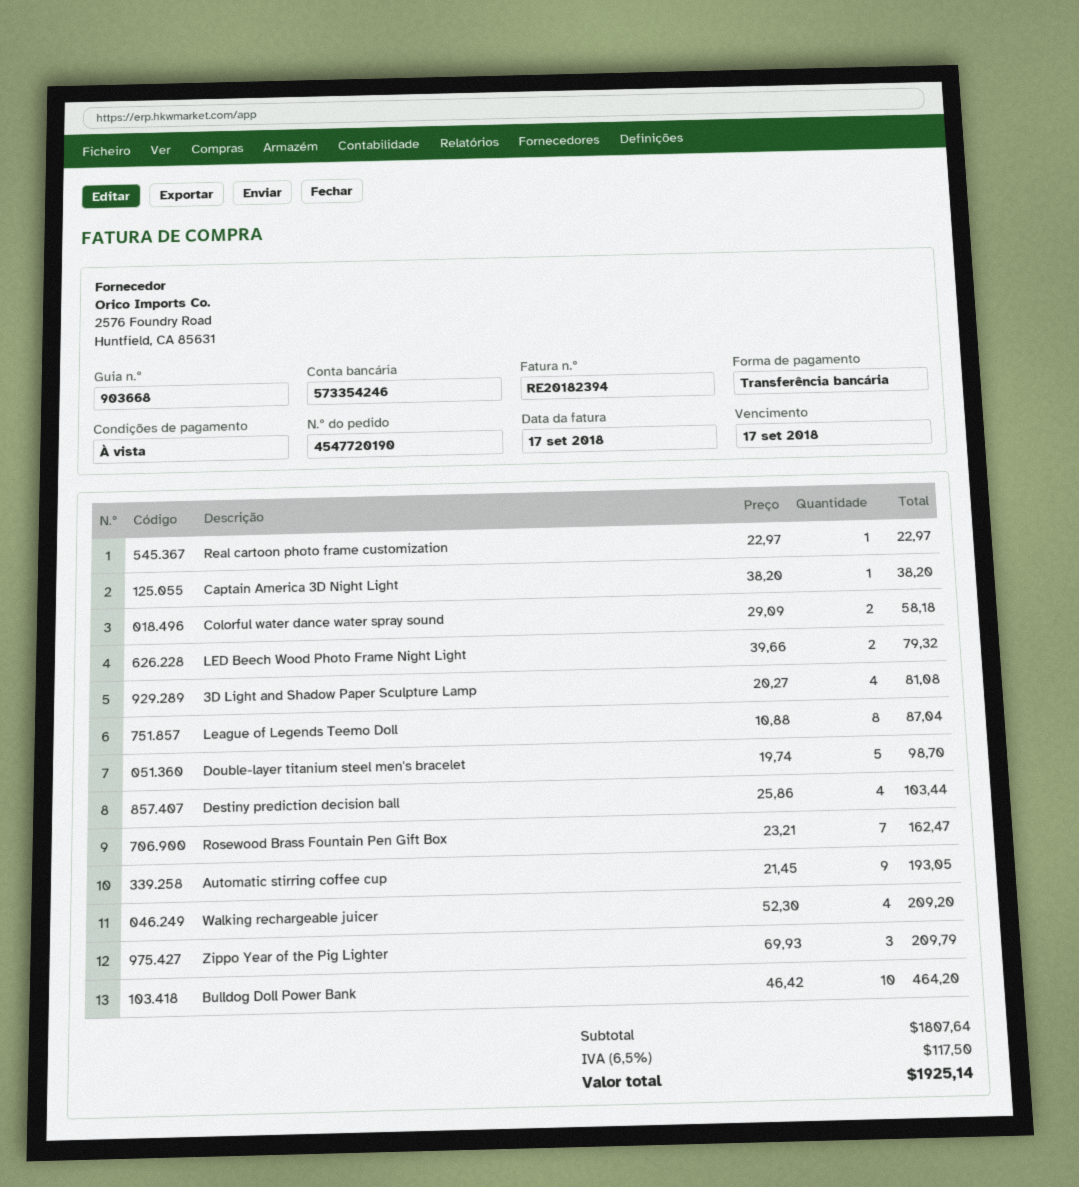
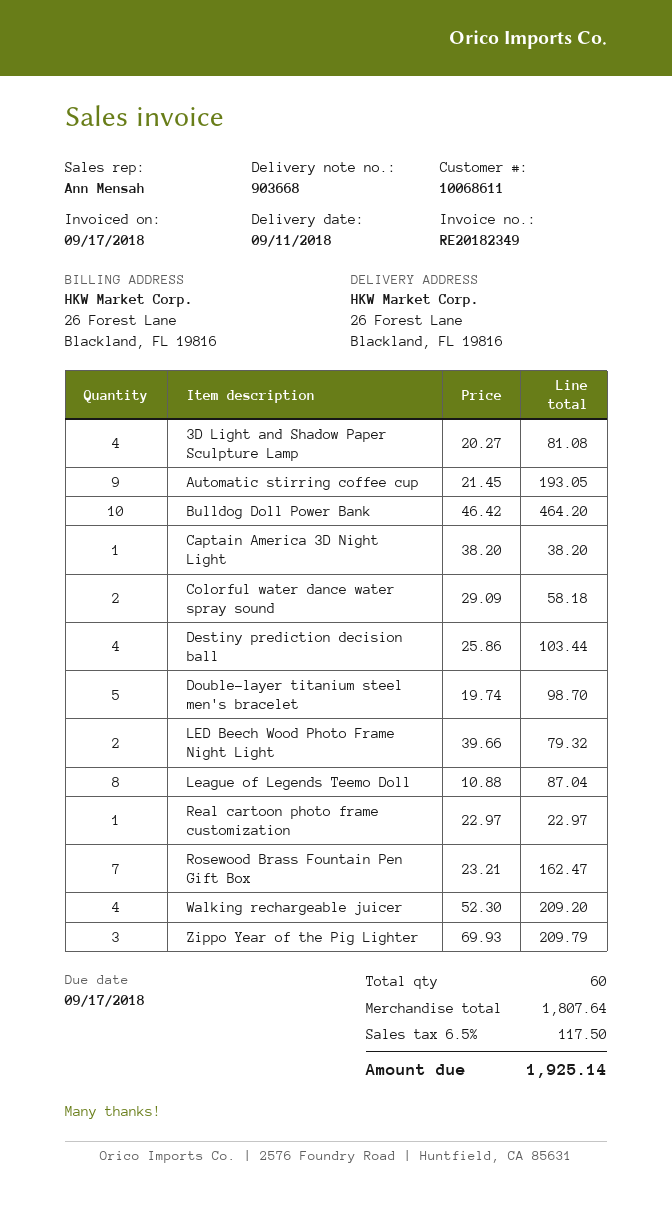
invoice number: RE20182394 -> RE20182349

